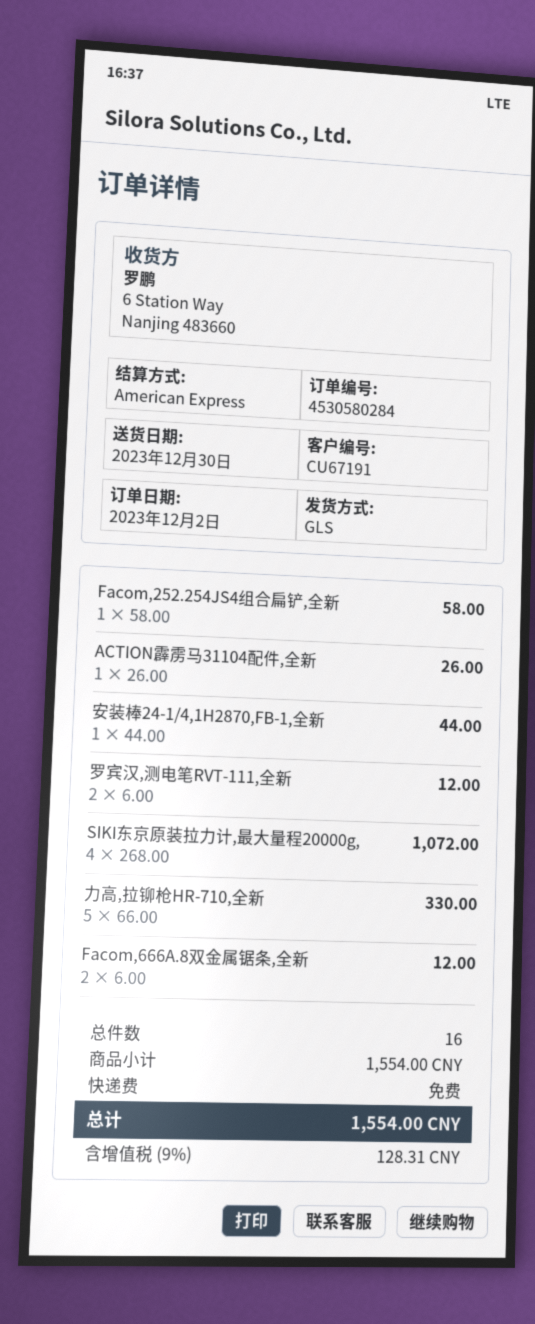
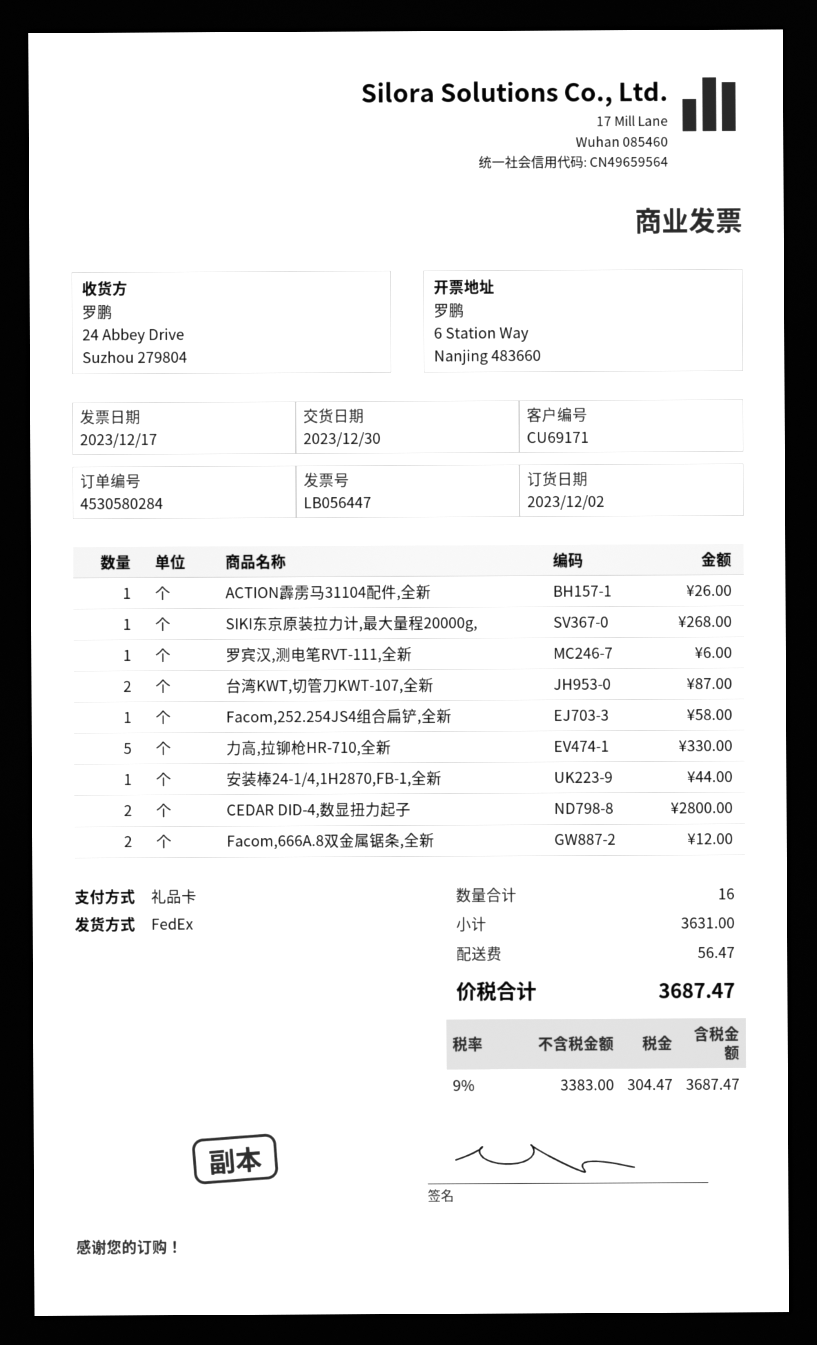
customer number: CU67191 -> CU69171
payment method: American Express -> gift card
shipping method: GLS -> FedEx
ship to: 6 Station Way, Nanjing 483660 -> 24 Abbey Drive, Suzhou 279804
罗宾汉,测电笔RVT-111,全新: 2 for 12.00 -> 1 for 6.00
SIKI东京原装拉力计,最大量程20000g,: 4 for 1072.00 -> 1 for 268.00
台湾KWT,切管刀KWT-107,全新: none -> 2 for 87.00
CEDAR DID-4,数显扭力起子: none -> 2 for 2800.00
subtotal: 1554.00 -> 3631.00
shipping: 0.00 -> 56.47
tax: 9% = 128.31 -> 9% = 304.47
total: 1554.00 -> 3687.47

